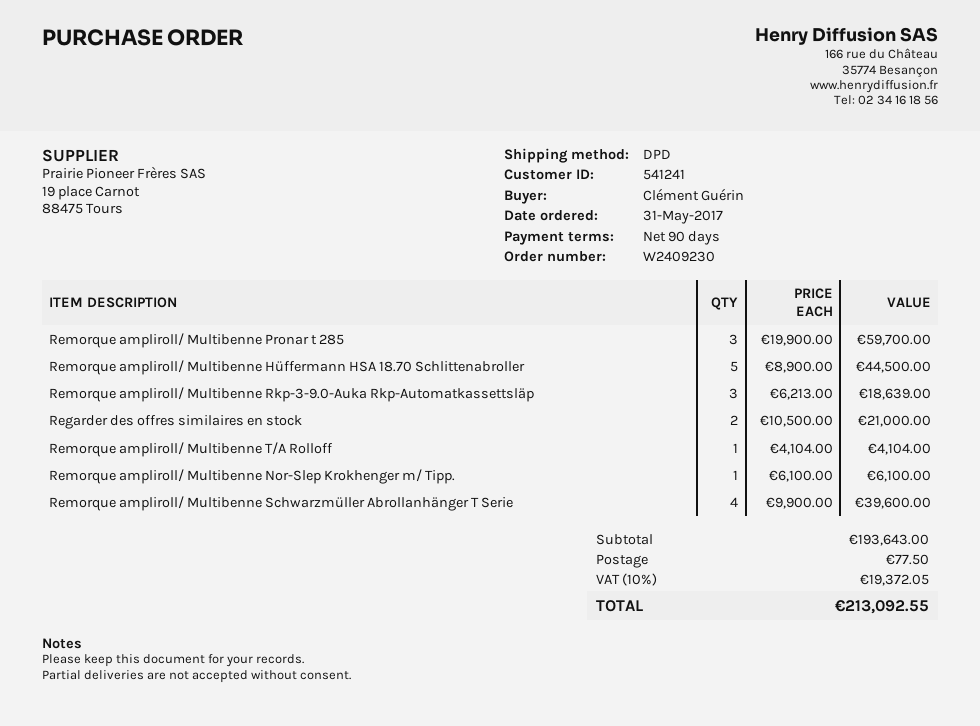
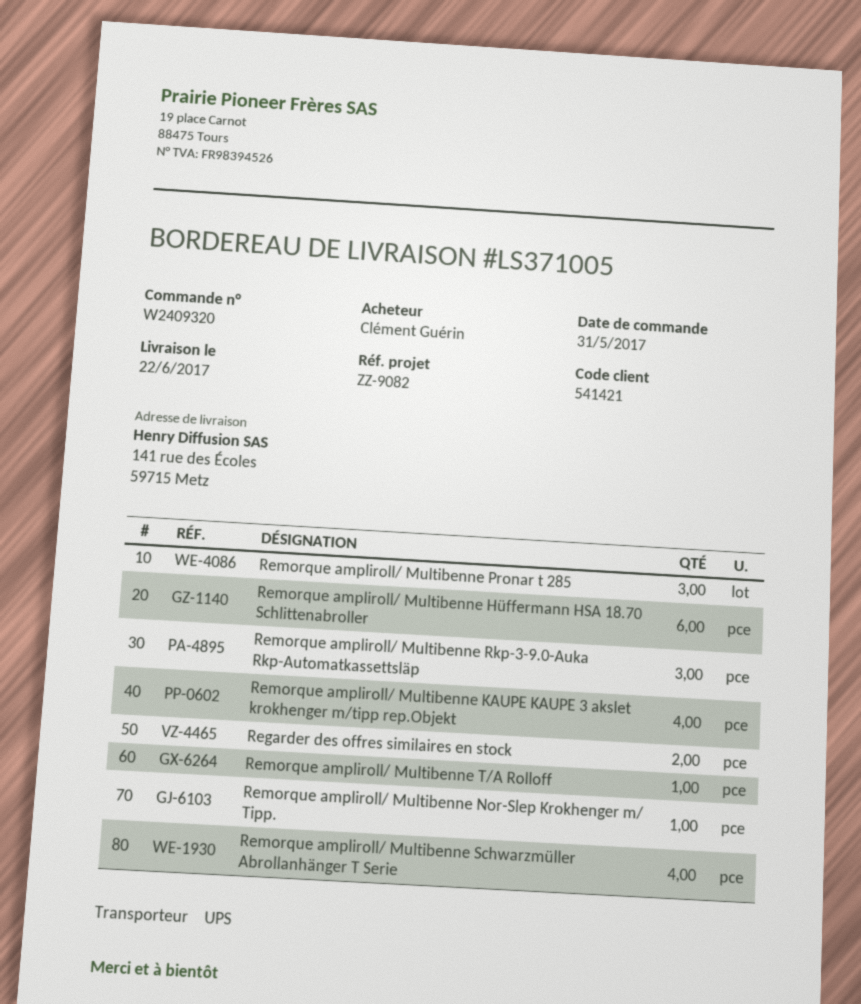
order number: W2409230 -> W2409320
customer number: 541241 -> 541421
shipping method: DPD -> UPS
Remorque ampliroll/ Multibenne Hüffermann HSA 18.70 Schlittenabroller: 5 -> 6
Remorque ampliroll/ Multibenne KAUPE KAUPE 3 akslet krokhenger m/tipp rep.Objekt: none -> 4

